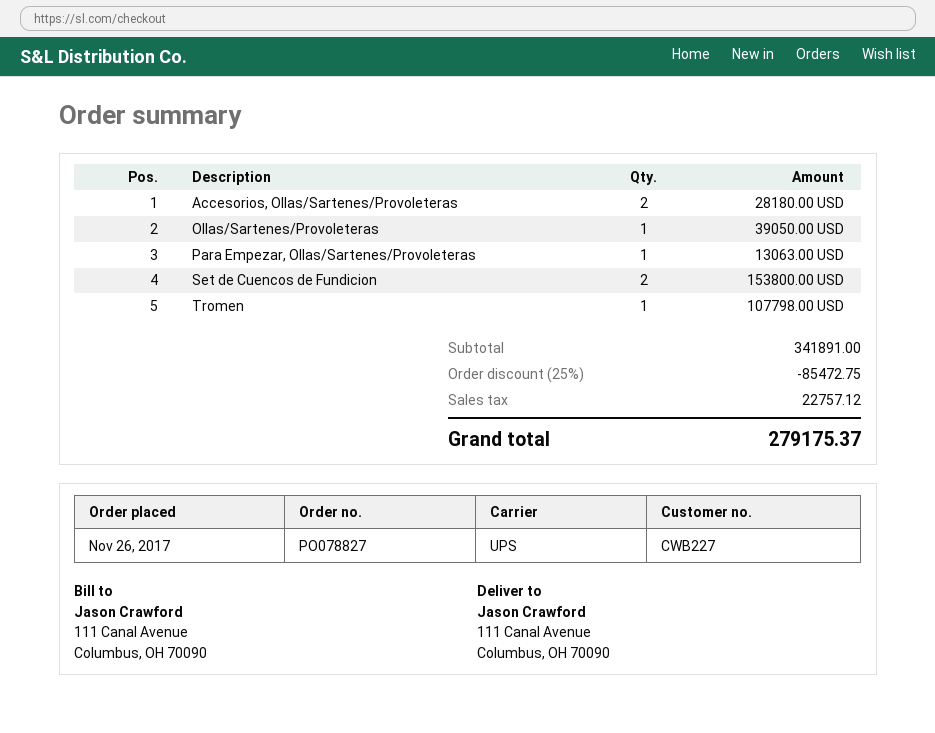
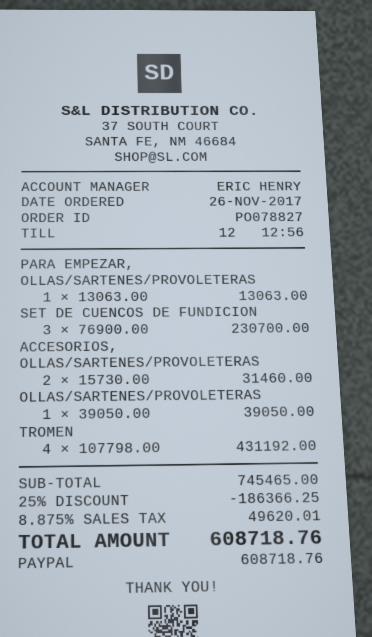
Accesorios, Ollas/Sartenes/Provoleteras: 2 for 28180.00 -> 2 for 31460.00
Set de Cuencos de Fundicion: 2 for 153800.00 -> 3 for 230700.00
Tromen: 1 for 107798.00 -> 4 for 431192.00
subtotal: 341891.00 -> 745465.00
discount: 25% = 85472.75 -> 25% = 186366.25
tax: 22757.12 -> 49620.01
total: 279175.37 -> 608718.76

